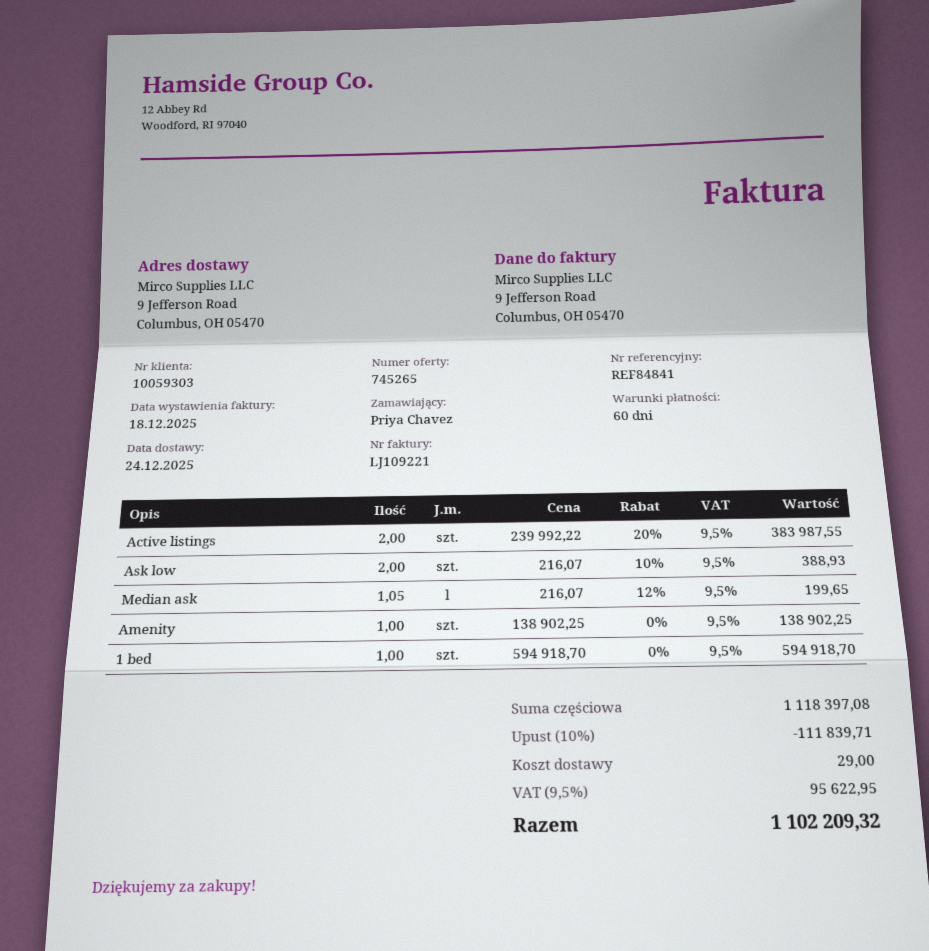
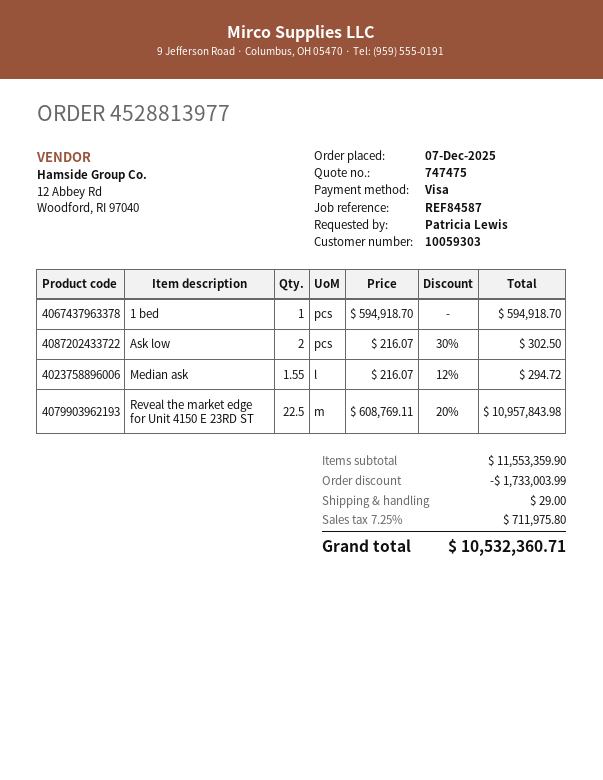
quote number: 745265 -> 747475
reference: REF84841 -> REF84587
ordered by: Priya Chavez -> Patricia Lewis
Active listings: 2 x 239992.22 - 20% = 383987.55 -> none
Ask low: 2 x 216.07 - 10% = 388.93 -> 2 x 216.07 - 30% = 302.50
Median ask: 1.05 x 216.07 - 12% = 199.65 -> 1.55 x 216.07 - 12% = 294.72
Amenity: 1 x 138902.25 = 138902.25 -> none
Reveal the market edge for Unit 4150 E 23RD ST: none -> 22.5 x 608769.11 - 20% = 10957843.98
subtotal: 1118397.08 -> 11553359.90
discount: 111839.71 -> 1733003.99
tax: 9.5% = 95622.95 -> 7.25% = 711975.80
total: 1102209.32 -> 10532360.71

